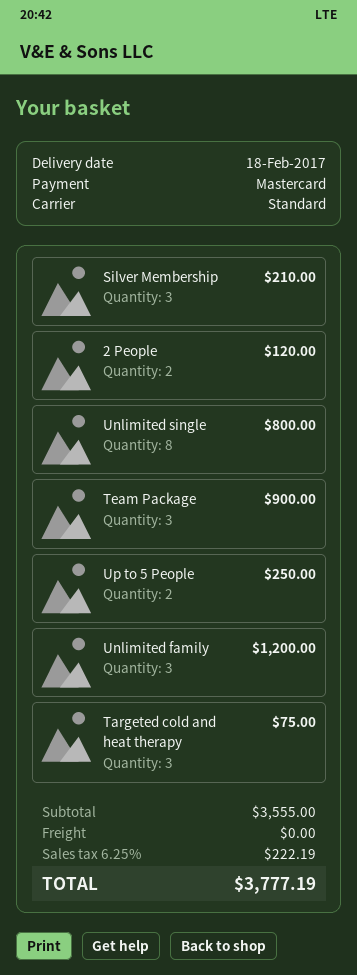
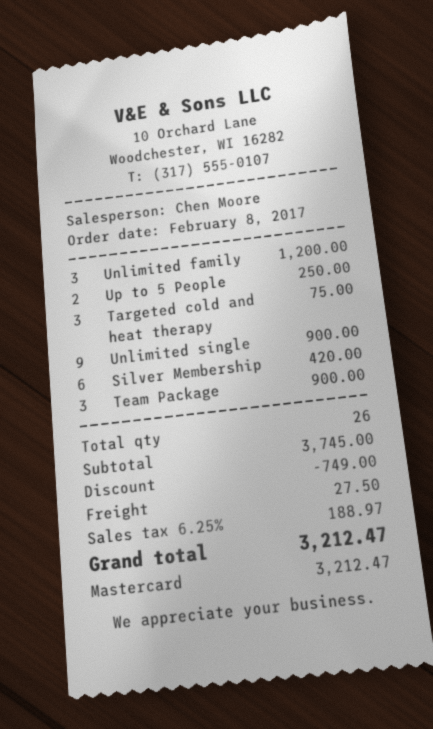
Silver Membership: 3 for 210.00 -> 6 for 420.00
2 People: 2 for 120.00 -> none
Unlimited single: 8 for 800.00 -> 9 for 900.00
subtotal: 3555.00 -> 3745.00
discount: none -> 749.00
shipping: 0.00 -> 27.50
tax: 6.25% = 222.19 -> 6.25% = 188.97
total: 3777.19 -> 3212.47

